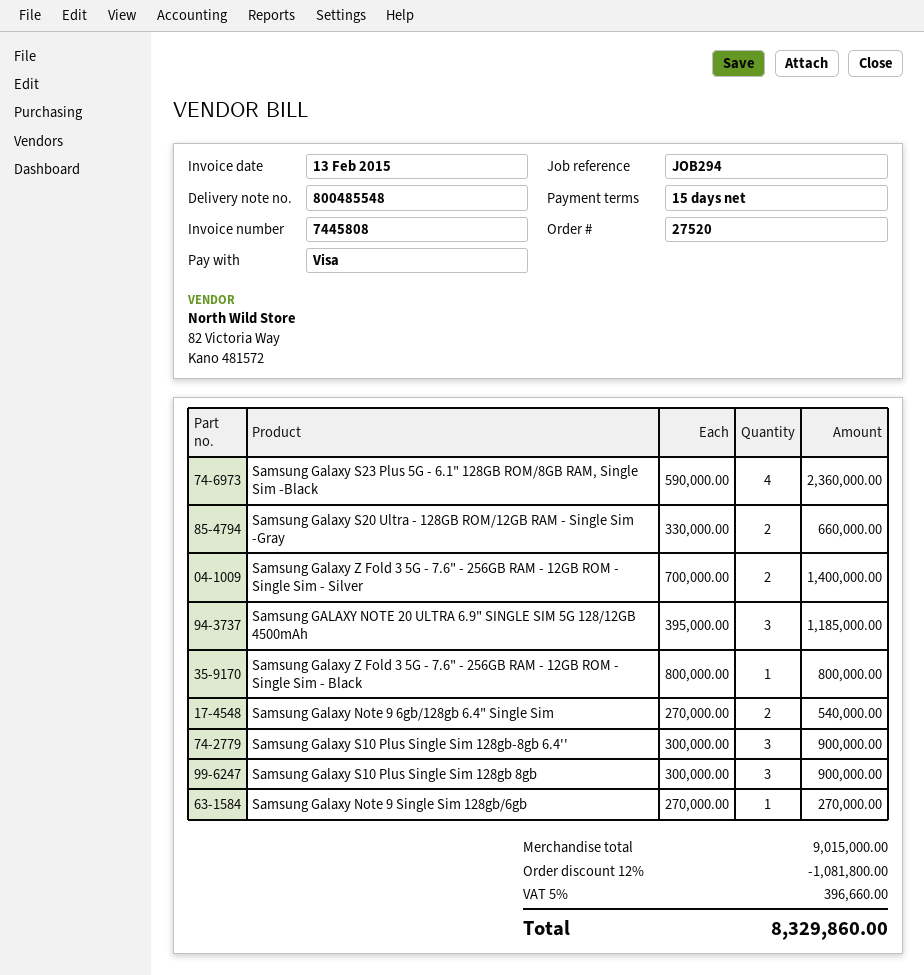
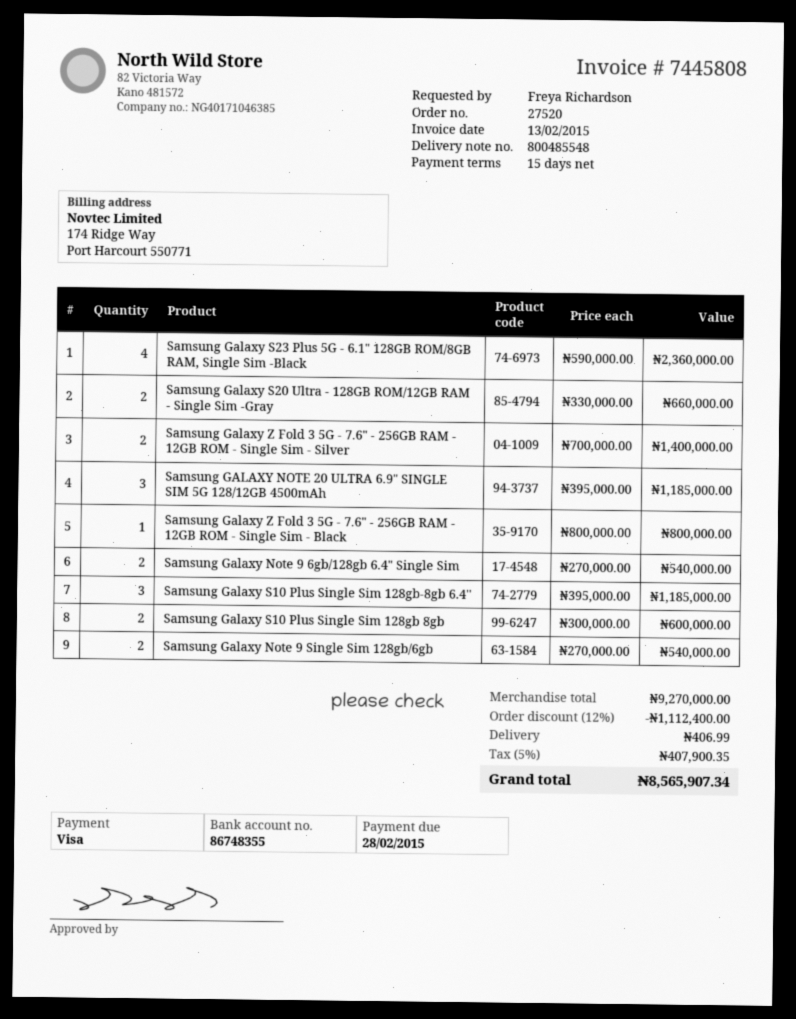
Samsung Galaxy S10 Plus Single Sim 128gb-8gb 6.4'': 3 x 300000.00 = 900000.00 -> 3 x 395000.00 = 1185000.00
Samsung Galaxy S10 Plus Single Sim 128gb 8gb: 3 x 300000.00 = 900000.00 -> 2 x 300000.00 = 600000.00
Samsung Galaxy Note 9 Single Sim 128gb/6gb: 1 x 270000.00 = 270000.00 -> 2 x 270000.00 = 540000.00
subtotal: 9015000.00 -> 9270000.00
discount: 12% = 1081800.00 -> 12% = 1112400.00
shipping: none -> 406.99
tax: 5% = 396660.00 -> 5% = 407900.35
total: 8329860.00 -> 8565907.34

